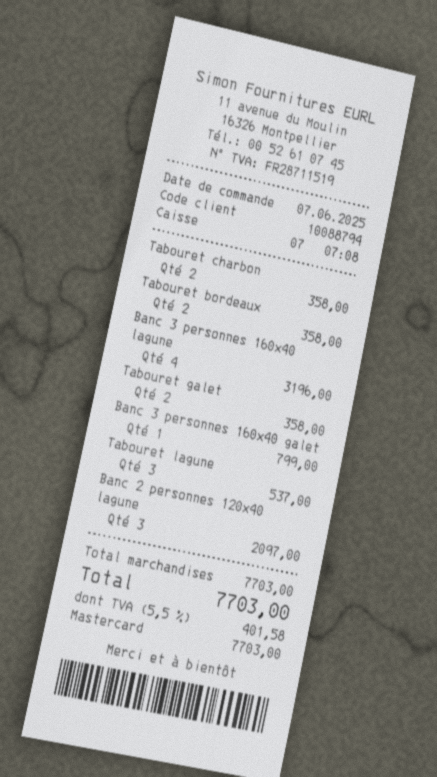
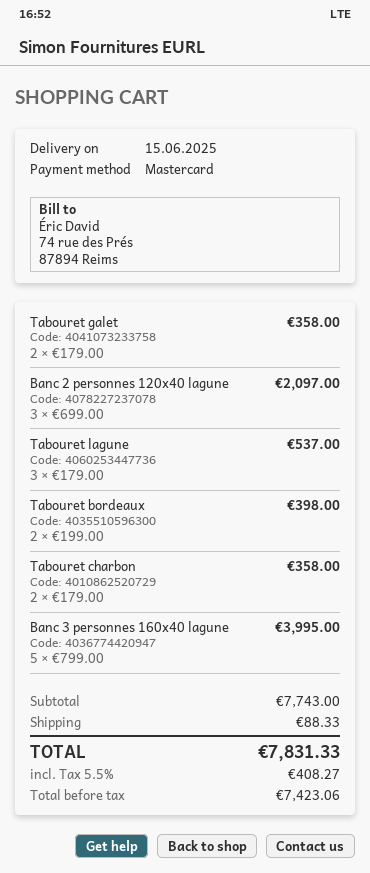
Tabouret bordeaux: 2 for 358.00 -> 2 for 398.00
Banc 3 personnes 160x40 lagune: 4 for 3196.00 -> 5 for 3995.00
Banc 3 personnes 160x40 galet: 1 for 799.00 -> none
subtotal: 7703.00 -> 7743.00
shipping: none -> 88.33
tax: 5.5% = 401.58 -> 5.5% = 408.27
total: 7703.00 -> 7831.33

